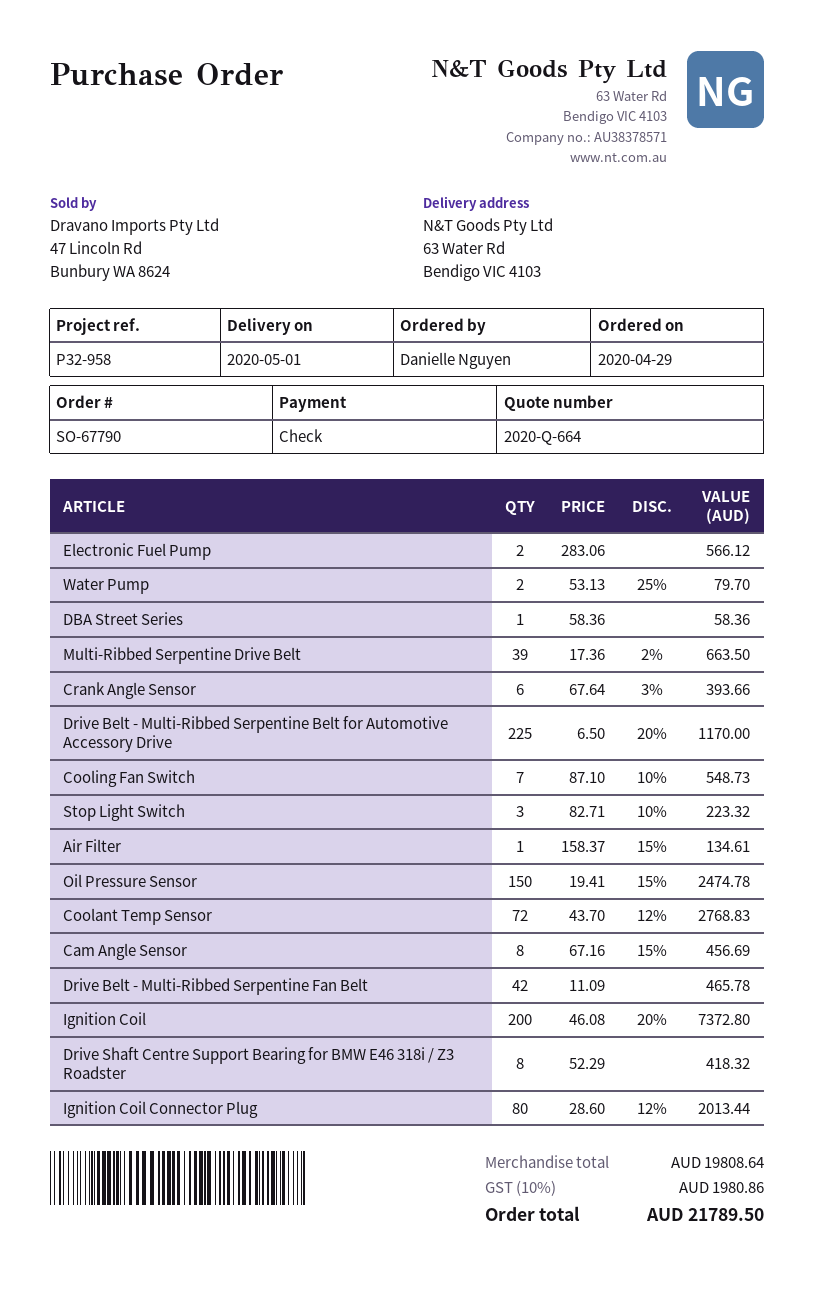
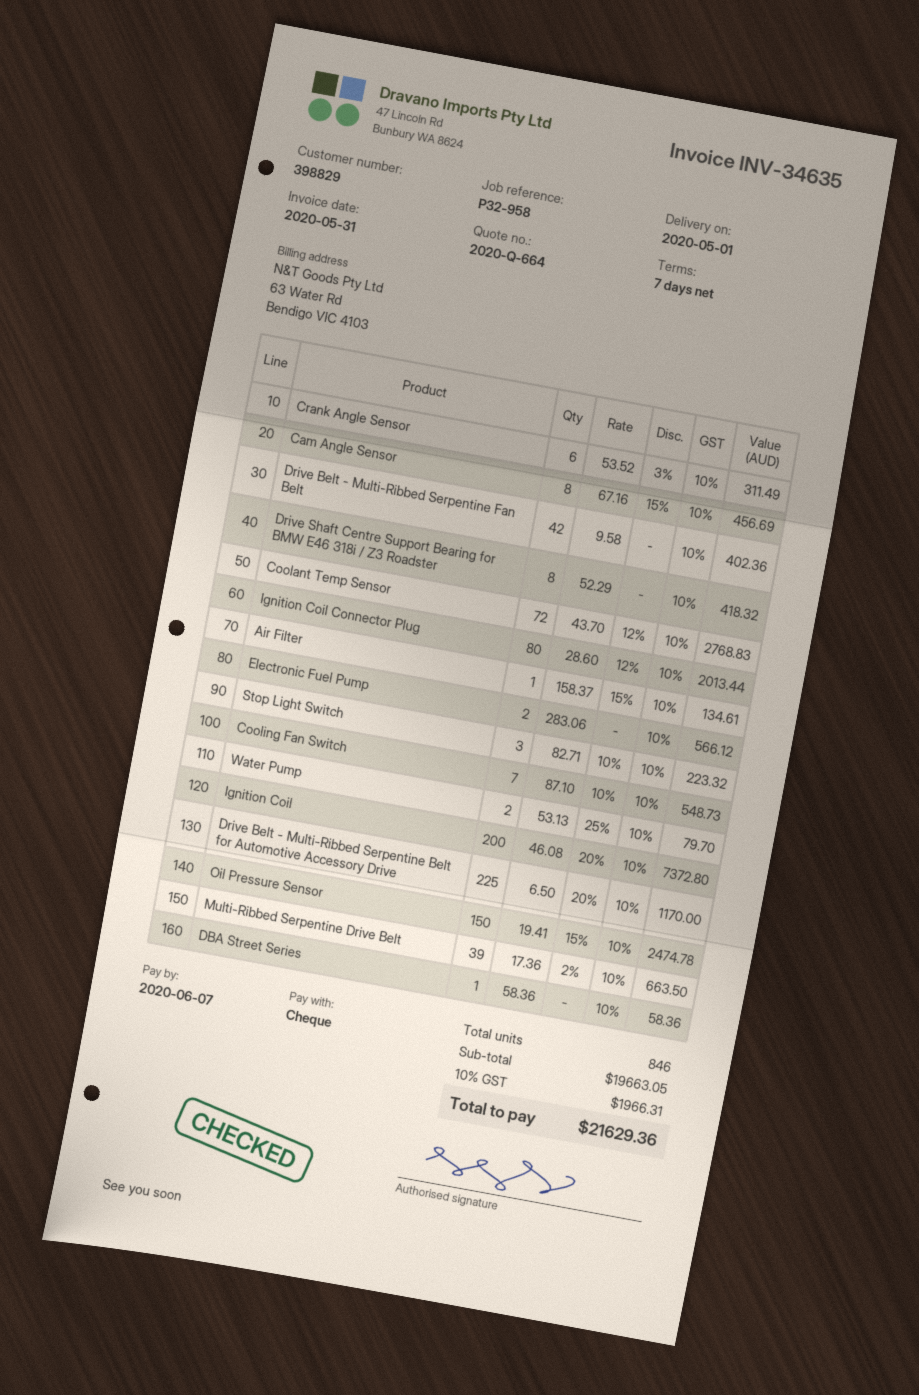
Crank Angle Sensor: 6 x 67.64 - 3% = 393.66 -> 6 x 53.52 - 3% = 311.49
Drive Belt - Multi-Ribbed Serpentine Fan Belt: 42 x 11.09 = 465.78 -> 42 x 9.58 = 402.36
subtotal: 19808.64 -> 19663.05
tax: 10% = 1980.86 -> 10% = 1966.31
total: 21789.50 -> 21629.36

